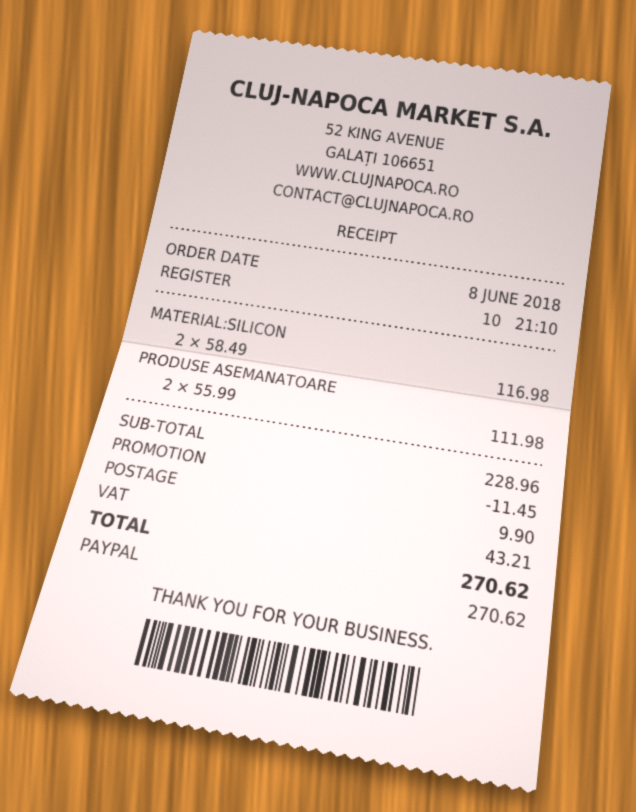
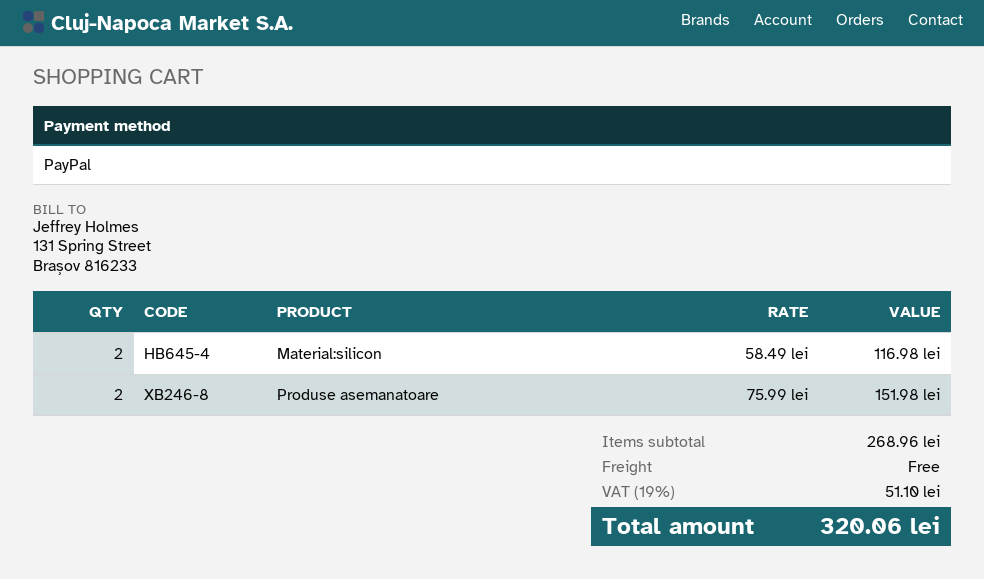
PRODUSE ASEMANATOARE: 2 x 55.99 = 111.98 -> 2 x 75.99 = 151.98
subtotal: 228.96 -> 268.96
discount: 11.45 -> none
shipping: 9.90 -> 0.00
tax: 43.21 -> 51.10
total: 270.62 -> 320.06

